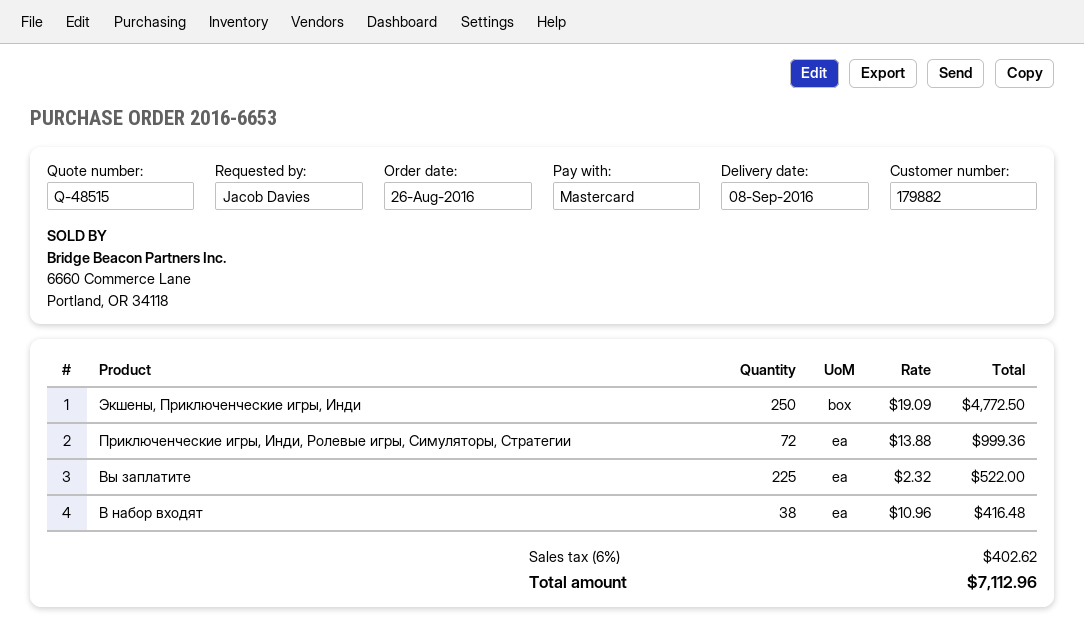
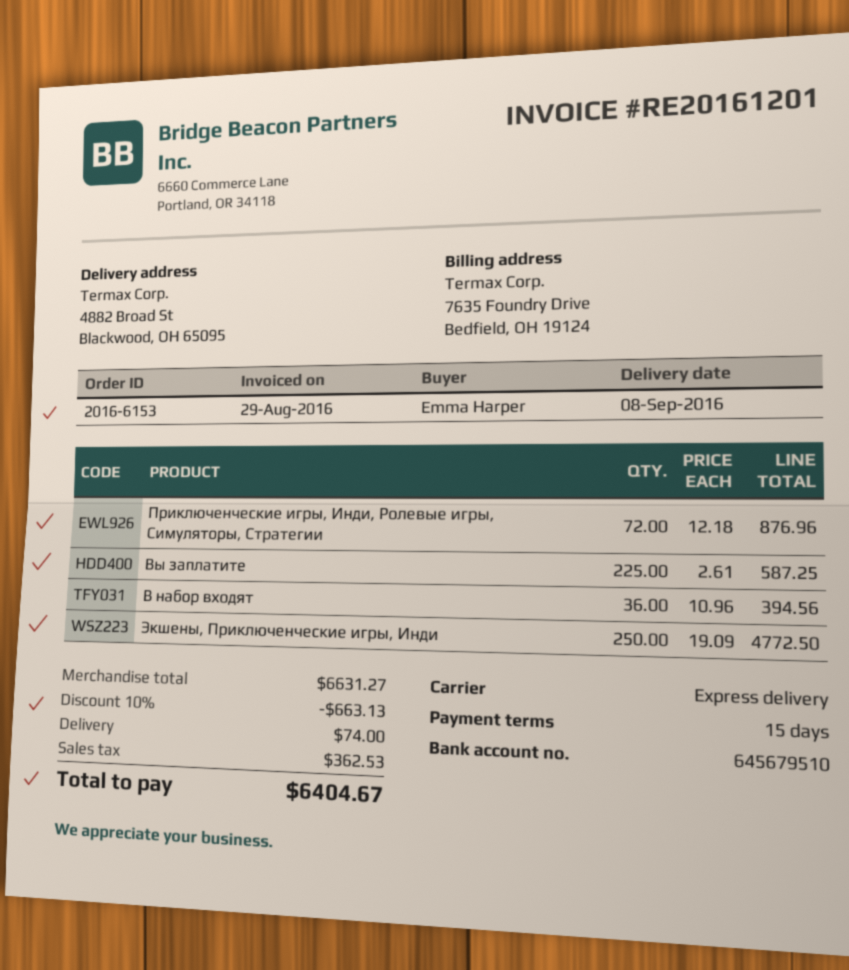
order number: 2016-6653 -> 2016-6153
ordered by: Jacob Davies -> Emma Harper
Приключенческие игры, Инди, Ролевые игры, Симуляторы, Стратегии: 72 x 13.88 = 999.36 -> 72 x 12.18 = 876.96
Вы заплатите: 225 x 2.32 = 522.00 -> 225 x 2.61 = 587.25
В набор входят: 38 x 10.96 = 416.48 -> 36 x 10.96 = 394.56
discount: none -> 10% = 663.13
shipping: none -> 74.00
tax: 402.62 -> 362.53
total: 7112.96 -> 6404.67

